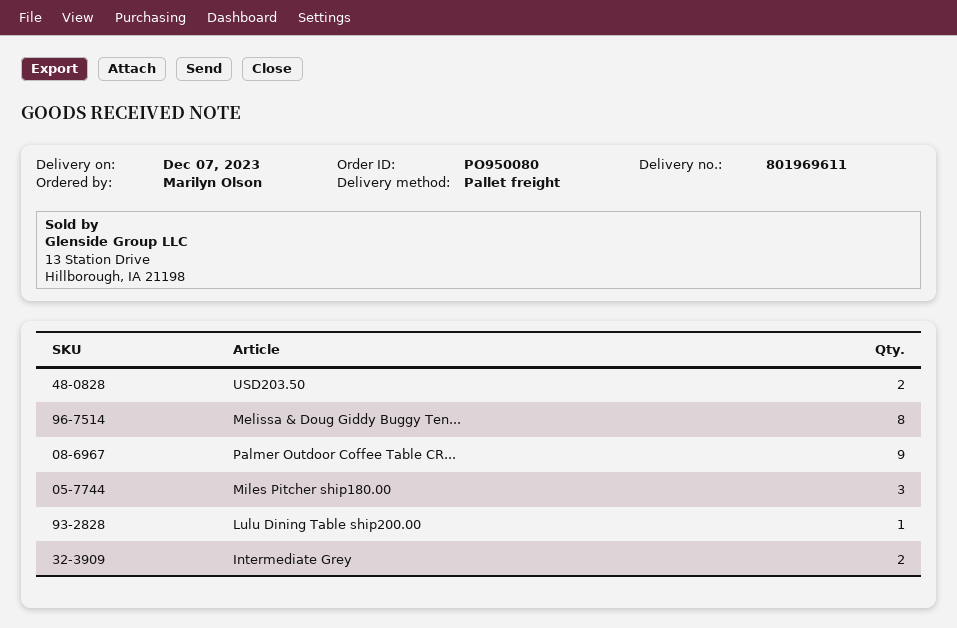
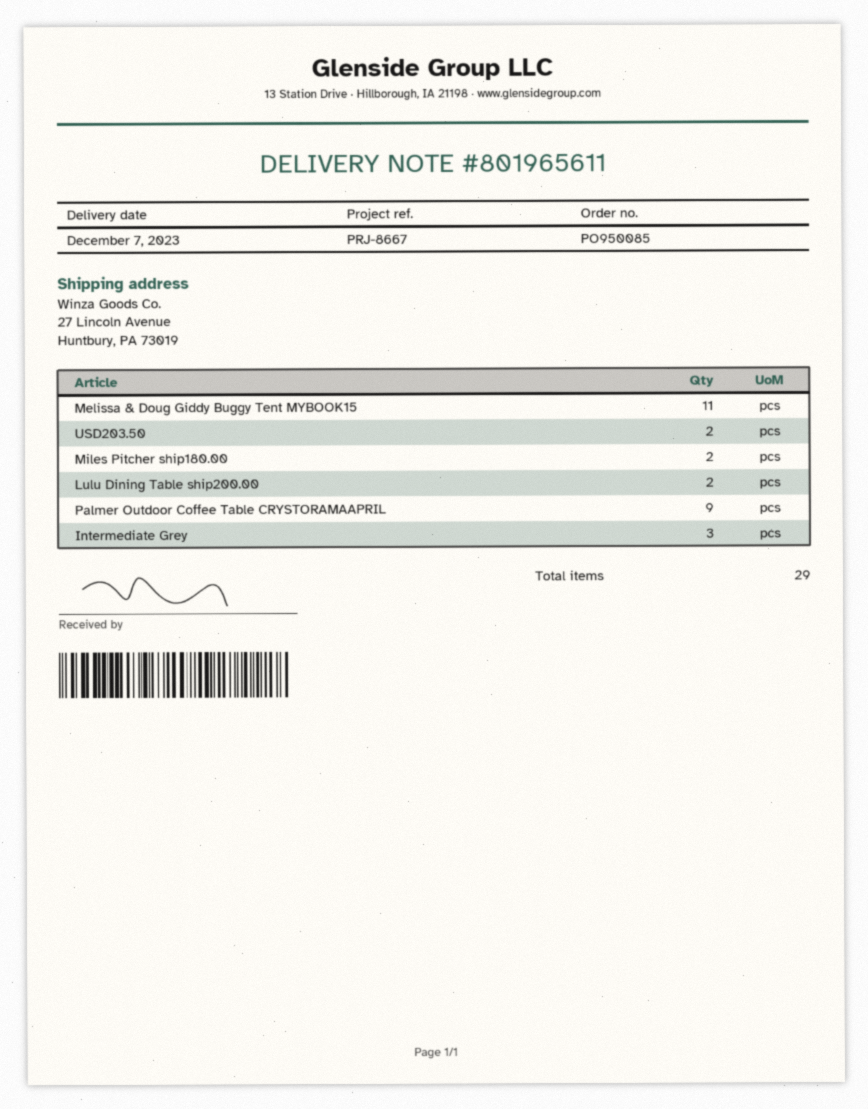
order number: PO950080 -> PO950085
delivery note number: 801969611 -> 801965611
Melissa & Doug Giddy Buggy Ten...: 8 -> 11
Miles Pitcher ship180.00: 3 -> 2
Lulu Dining Table ship200.00: 1 -> 2
Intermediate Grey: 2 -> 3

